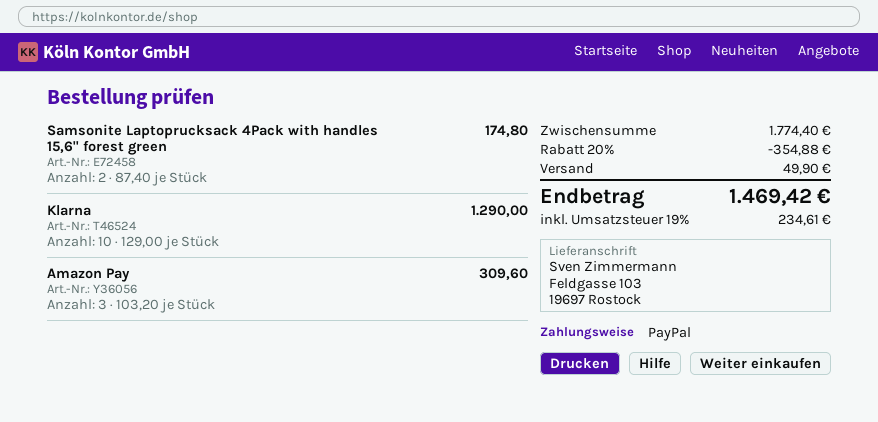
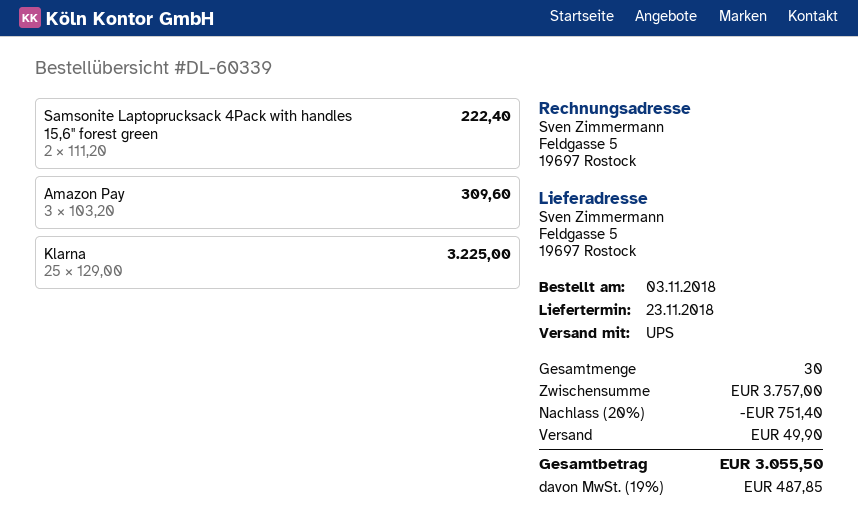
ship to: Feldgasse 103, 19697 Rostock -> Feldgasse 5, 19697 Rostock
Samsonite Laptoprucksack 4Pack with handles 15,6'' forest green: 2 x 87.40 = 174.80 -> 2 x 111.20 = 222.40
Klarna: 10 x 129.00 = 1290.00 -> 25 x 129.00 = 3225.00
subtotal: 1774.40 -> 3757.00
discount: 20% = 354.88 -> 20% = 751.40
tax: 19% = 234.61 -> 19% = 487.85
total: 1469.42 -> 3055.50

